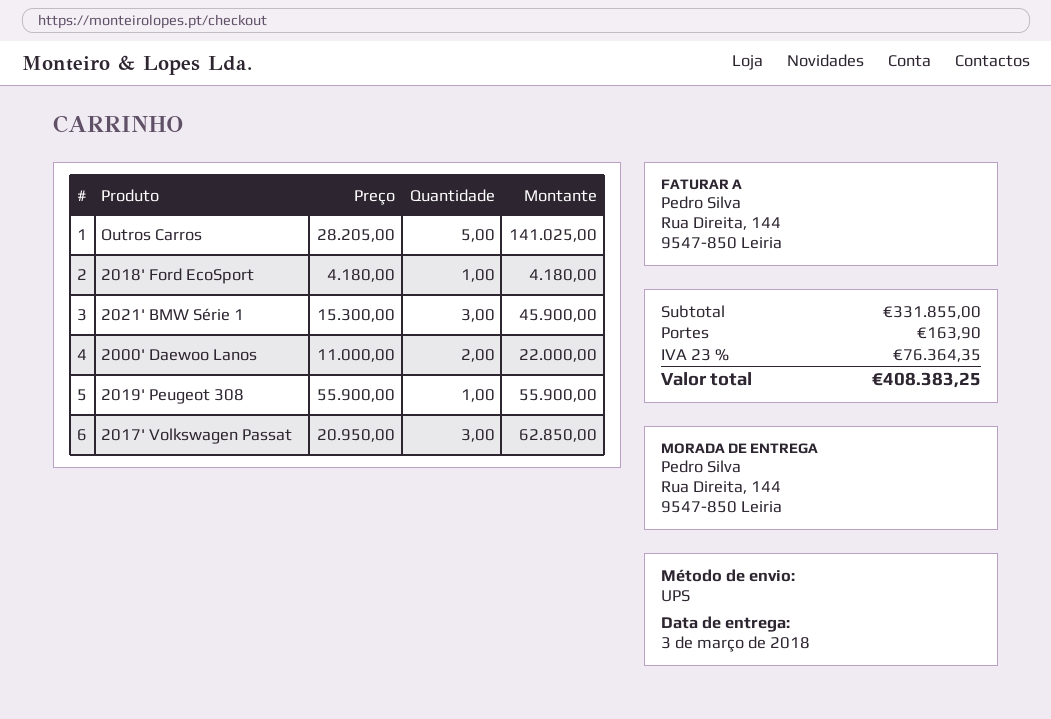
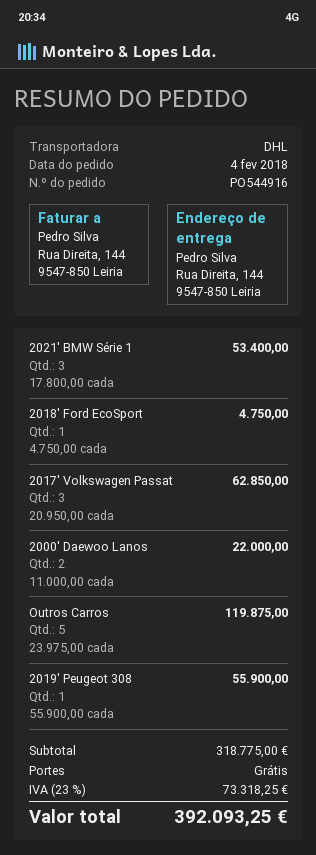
shipping method: UPS -> DHL
Outros Carros: 5 x 28205.00 = 141025.00 -> 5 x 23975.00 = 119875.00
2018' Ford EcoSport: 1 x 4180.00 = 4180.00 -> 1 x 4750.00 = 4750.00
2021' BMW Série 1: 3 x 15300.00 = 45900.00 -> 3 x 17800.00 = 53400.00
subtotal: 331855.00 -> 318775.00
shipping: 163.90 -> 0.00
tax: 23% = 76364.35 -> 23% = 73318.25
total: 408383.25 -> 392093.25

